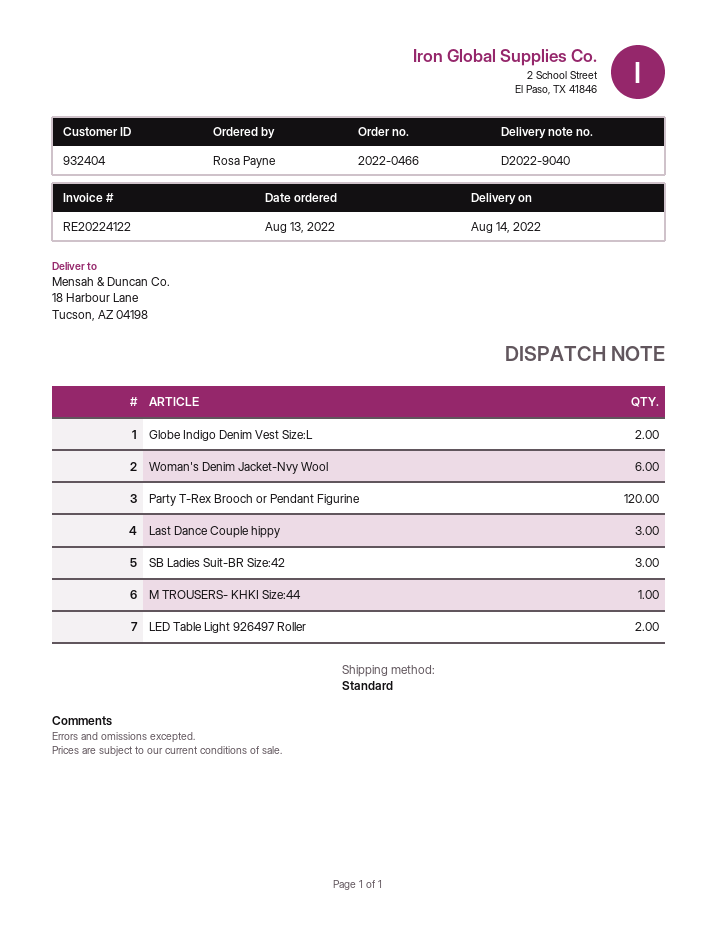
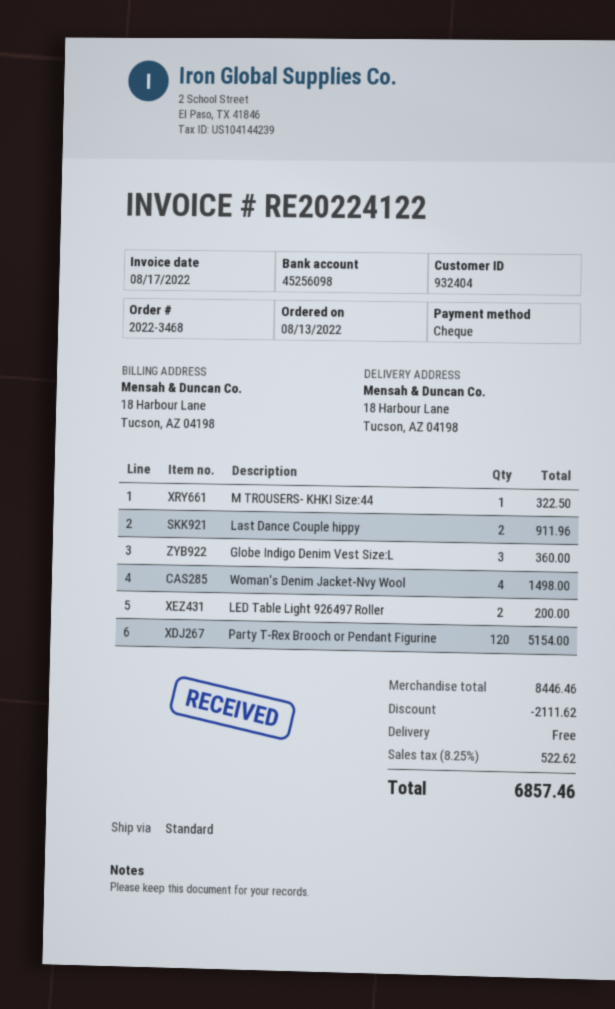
order number: 2022-0466 -> 2022-3468
Globe Indigo Denim Vest Size:L: 2 -> 3
Woman's Denim Jacket-Nvy Wool: 6 -> 4
Last Dance Couple hippy: 3 -> 2
SB Ladies Suit-BR Size:42: 3 -> none

